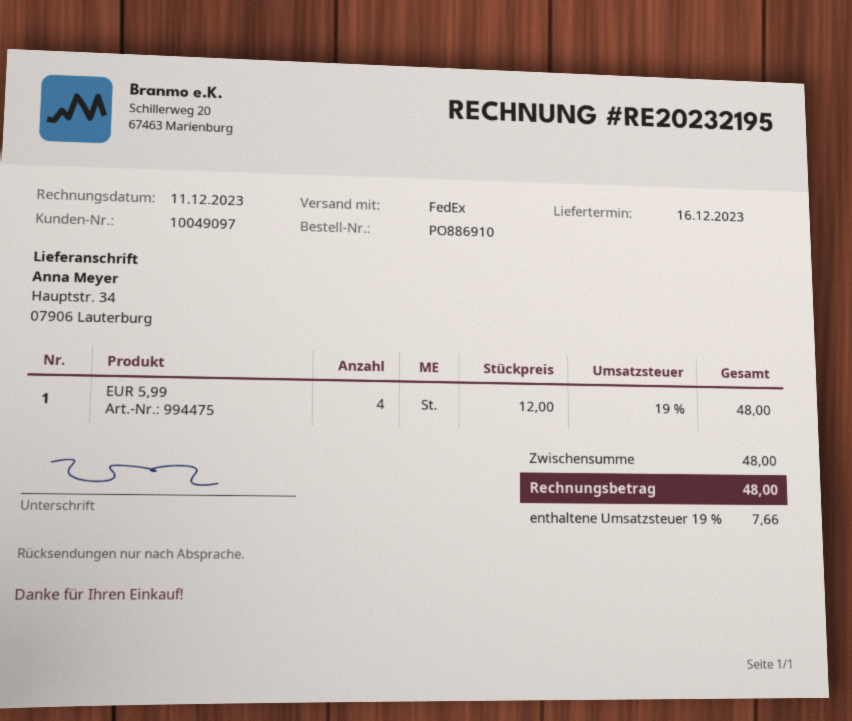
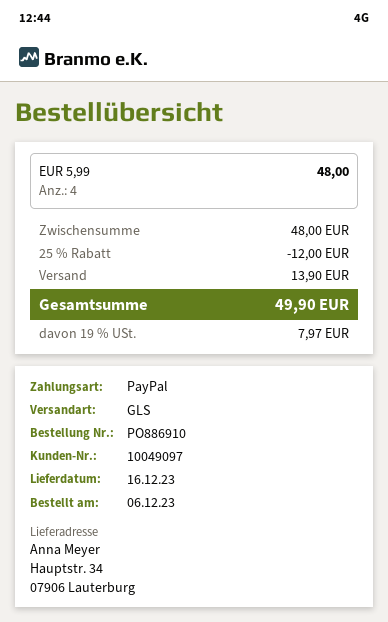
shipping method: FedEx -> GLS
discount: none -> 25% = 12.00
shipping: none -> 13.90
tax: 19% = 7.66 -> 19% = 7.97
total: 48.00 -> 49.90

